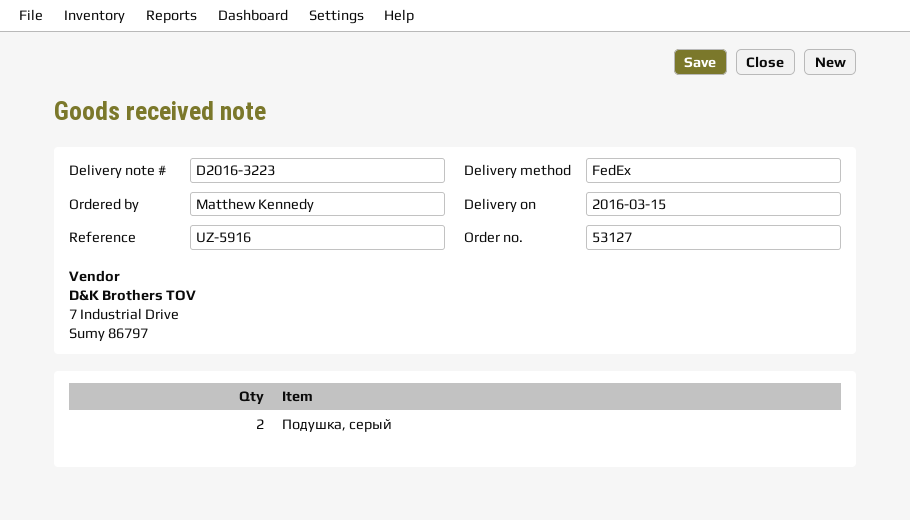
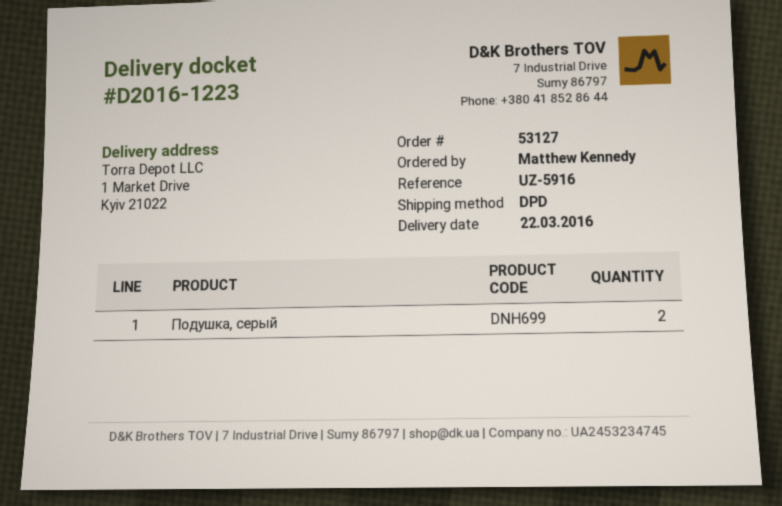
delivery note number: D2016-3223 -> D2016-1223
delivery date: 2016-03-15 -> 2016-03-22
shipping method: FedEx -> DPD

